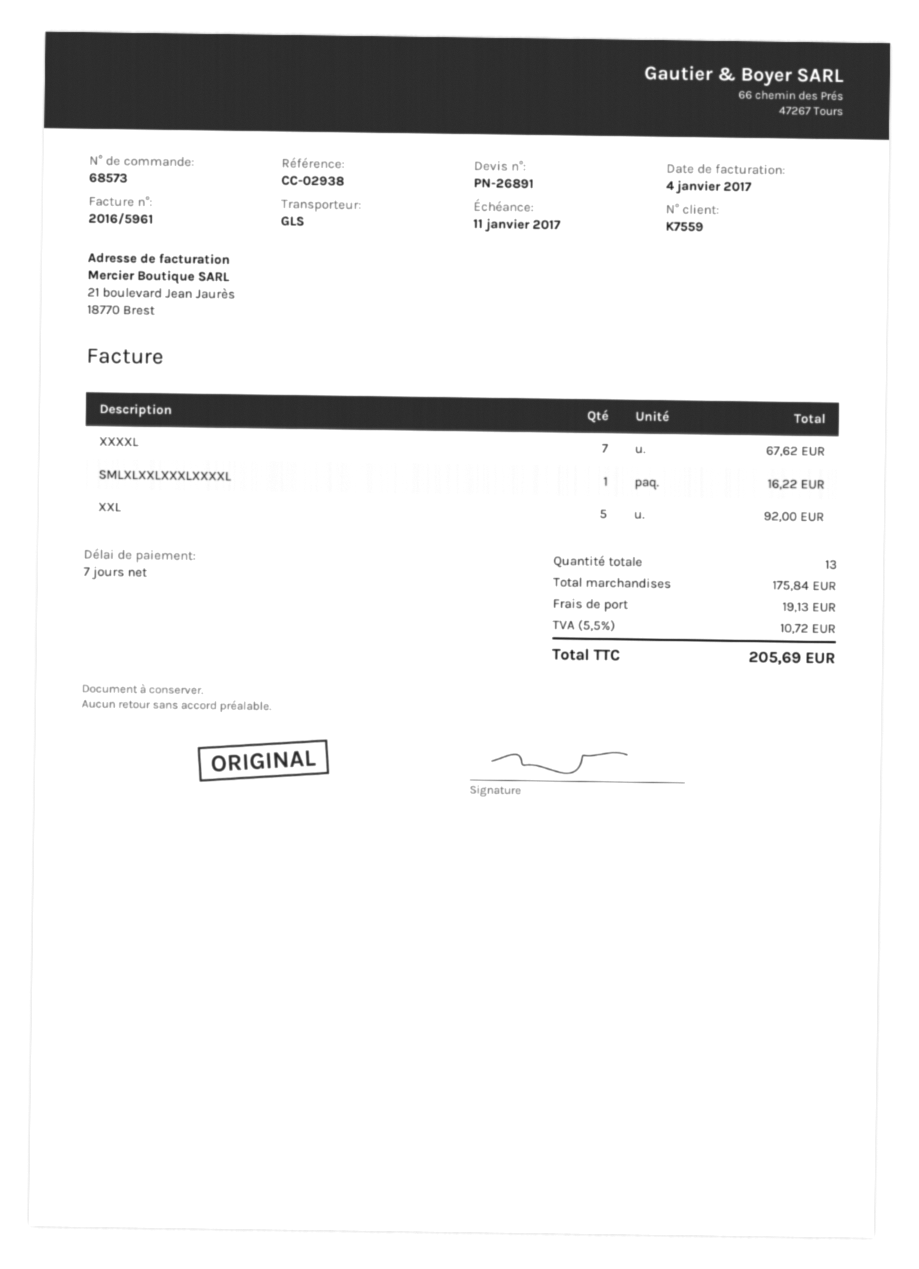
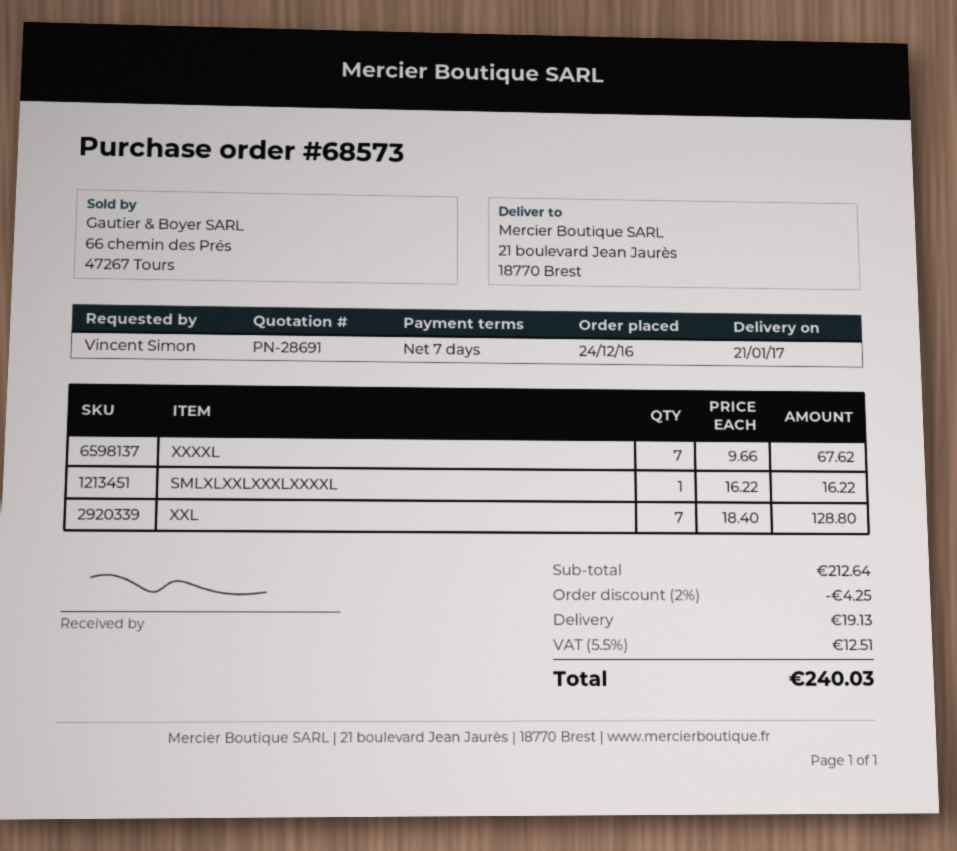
quote number: PN-26891 -> PN-28691
XXL: 5 for 92.00 -> 7 for 128.80
subtotal: 175.84 -> 212.64
discount: none -> 2% = 4.25
tax: 5.5% = 10.72 -> 5.5% = 12.51
total: 205.69 -> 240.03

